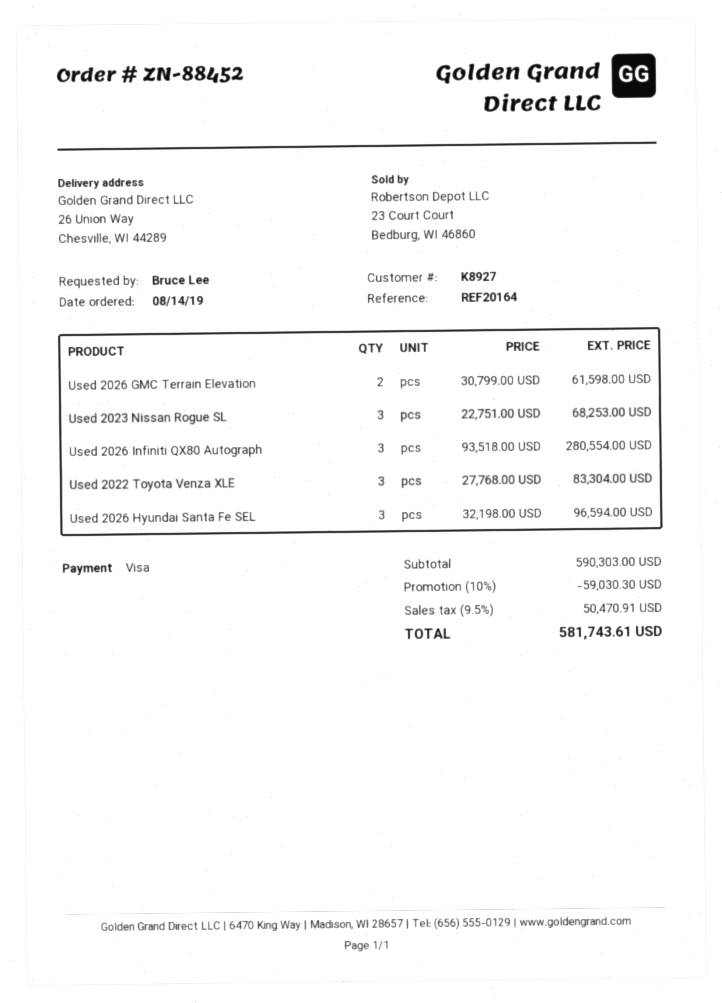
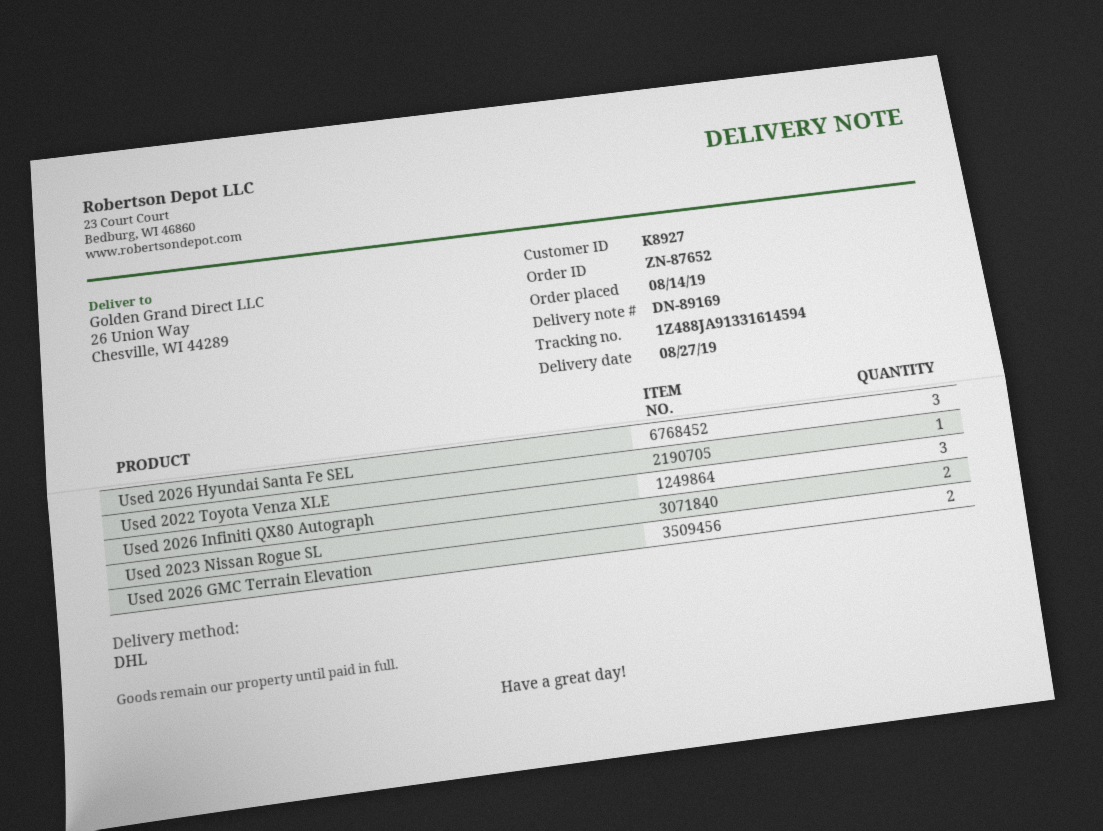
order number: ZN-88452 -> ZN-87652
Used 2023 Nissan Rogue SL: 3 -> 2
Used 2022 Toyota Venza XLE: 3 -> 1

